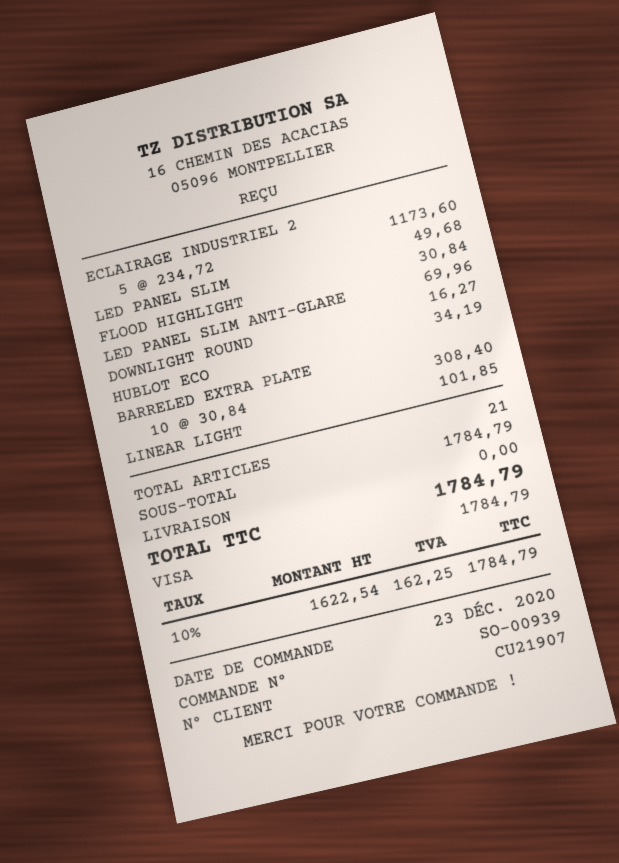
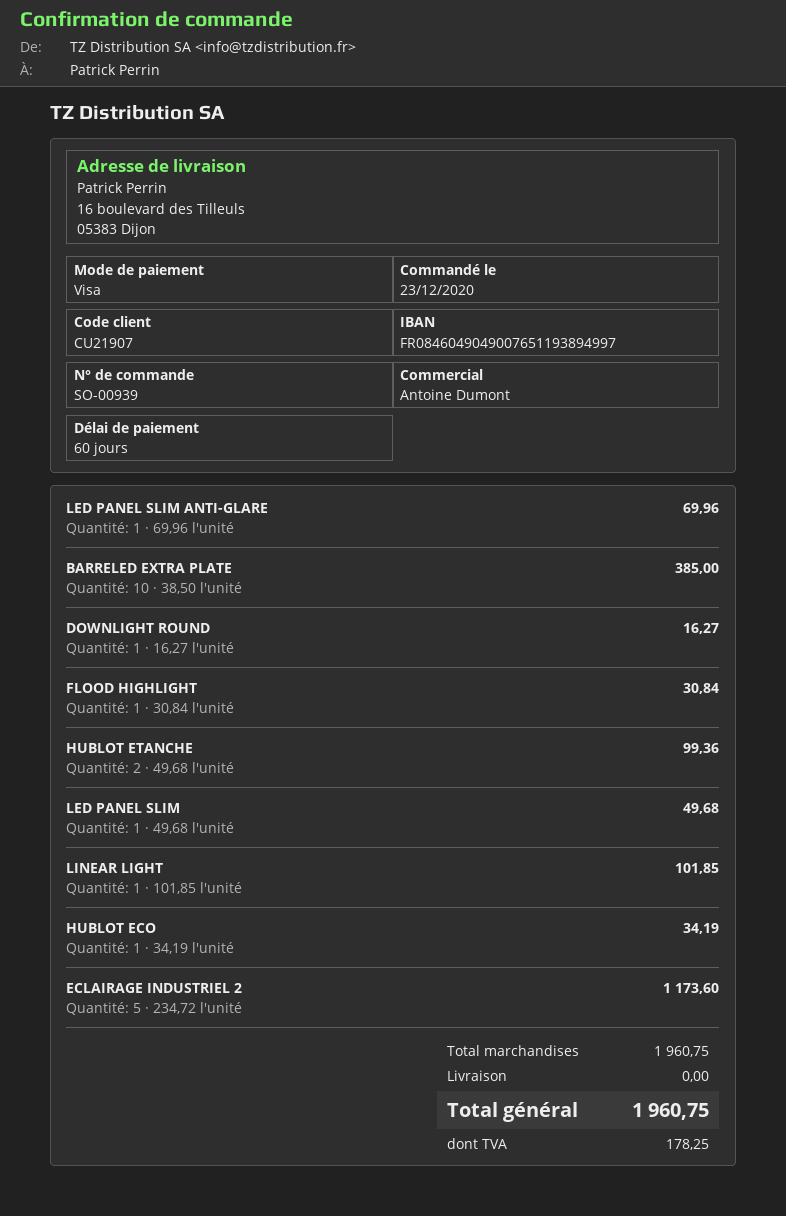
BARRELED EXTRA PLATE: 10 x 30.84 = 308.40 -> 10 x 38.50 = 385.00
HUBLOT ETANCHE: none -> 2 x 49.68 = 99.36
subtotal: 1784.79 -> 1960.75
tax: 162.25 -> 178.25
total: 1784.79 -> 1960.75

